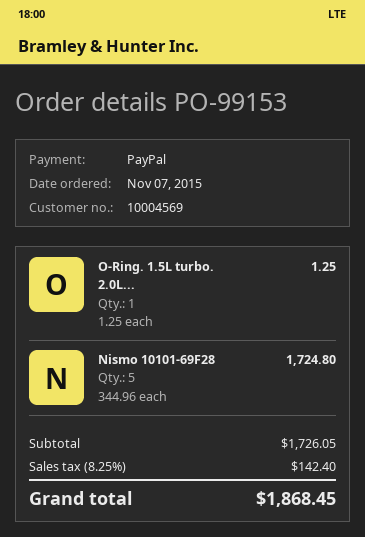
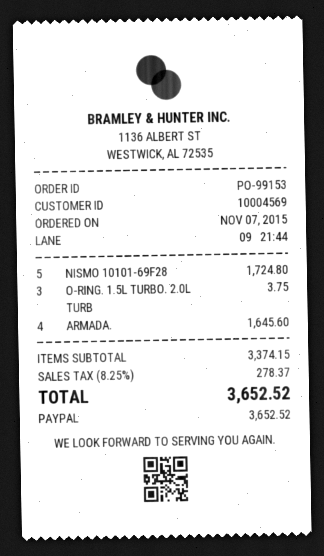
O-Ring. 1.5L turbo. 2.0L...: 1 for 1.25 -> 3 for 3.75
ARMADA.: none -> 4 for 1645.60
subtotal: 1726.05 -> 3374.15
tax: 8.25% = 142.40 -> 8.25% = 278.37
total: 1868.45 -> 3652.52

